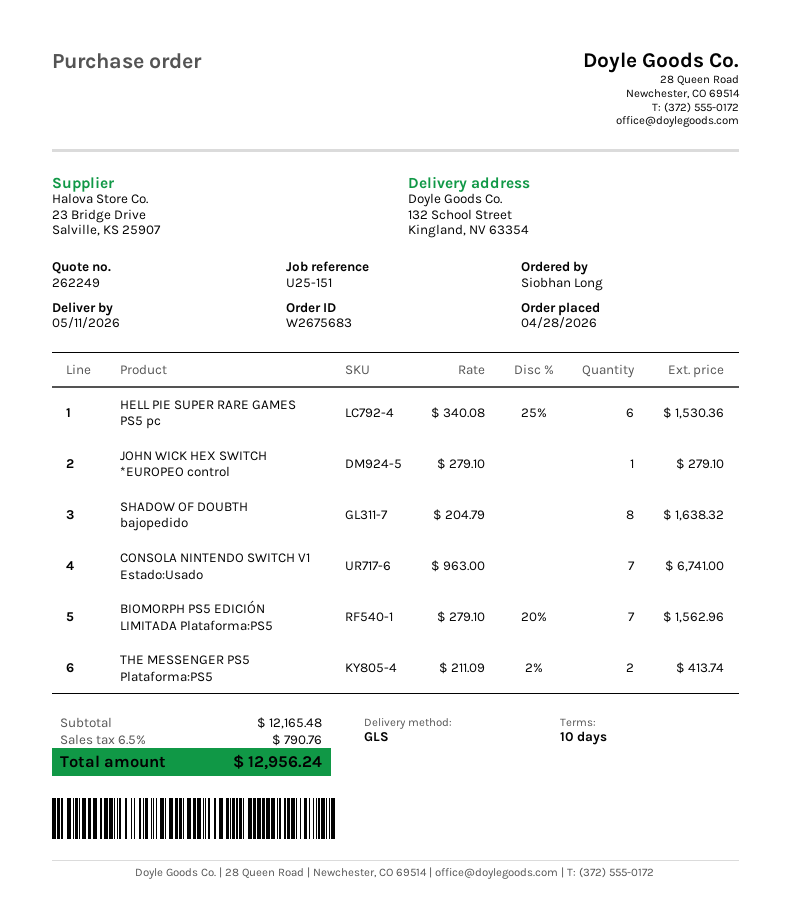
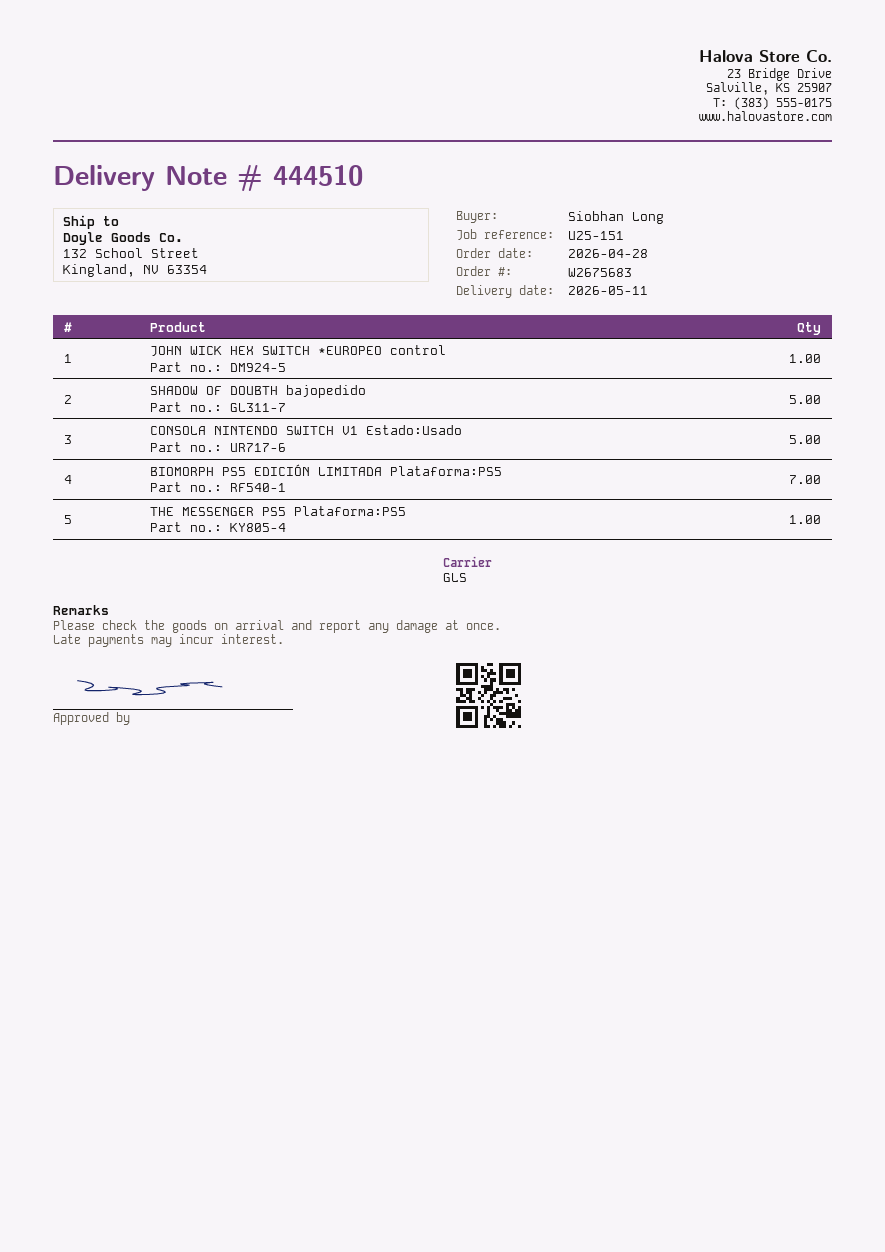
HELL PIE SUPER RARE GAMES PS5 pc: 6 -> none
SHADOW OF DOUBTH bajopedido: 8 -> 5
CONSOLA NINTENDO SWITCH V1 Estado:Usado: 7 -> 5
THE MESSENGER PS5 Plataforma:PS5: 2 -> 1

